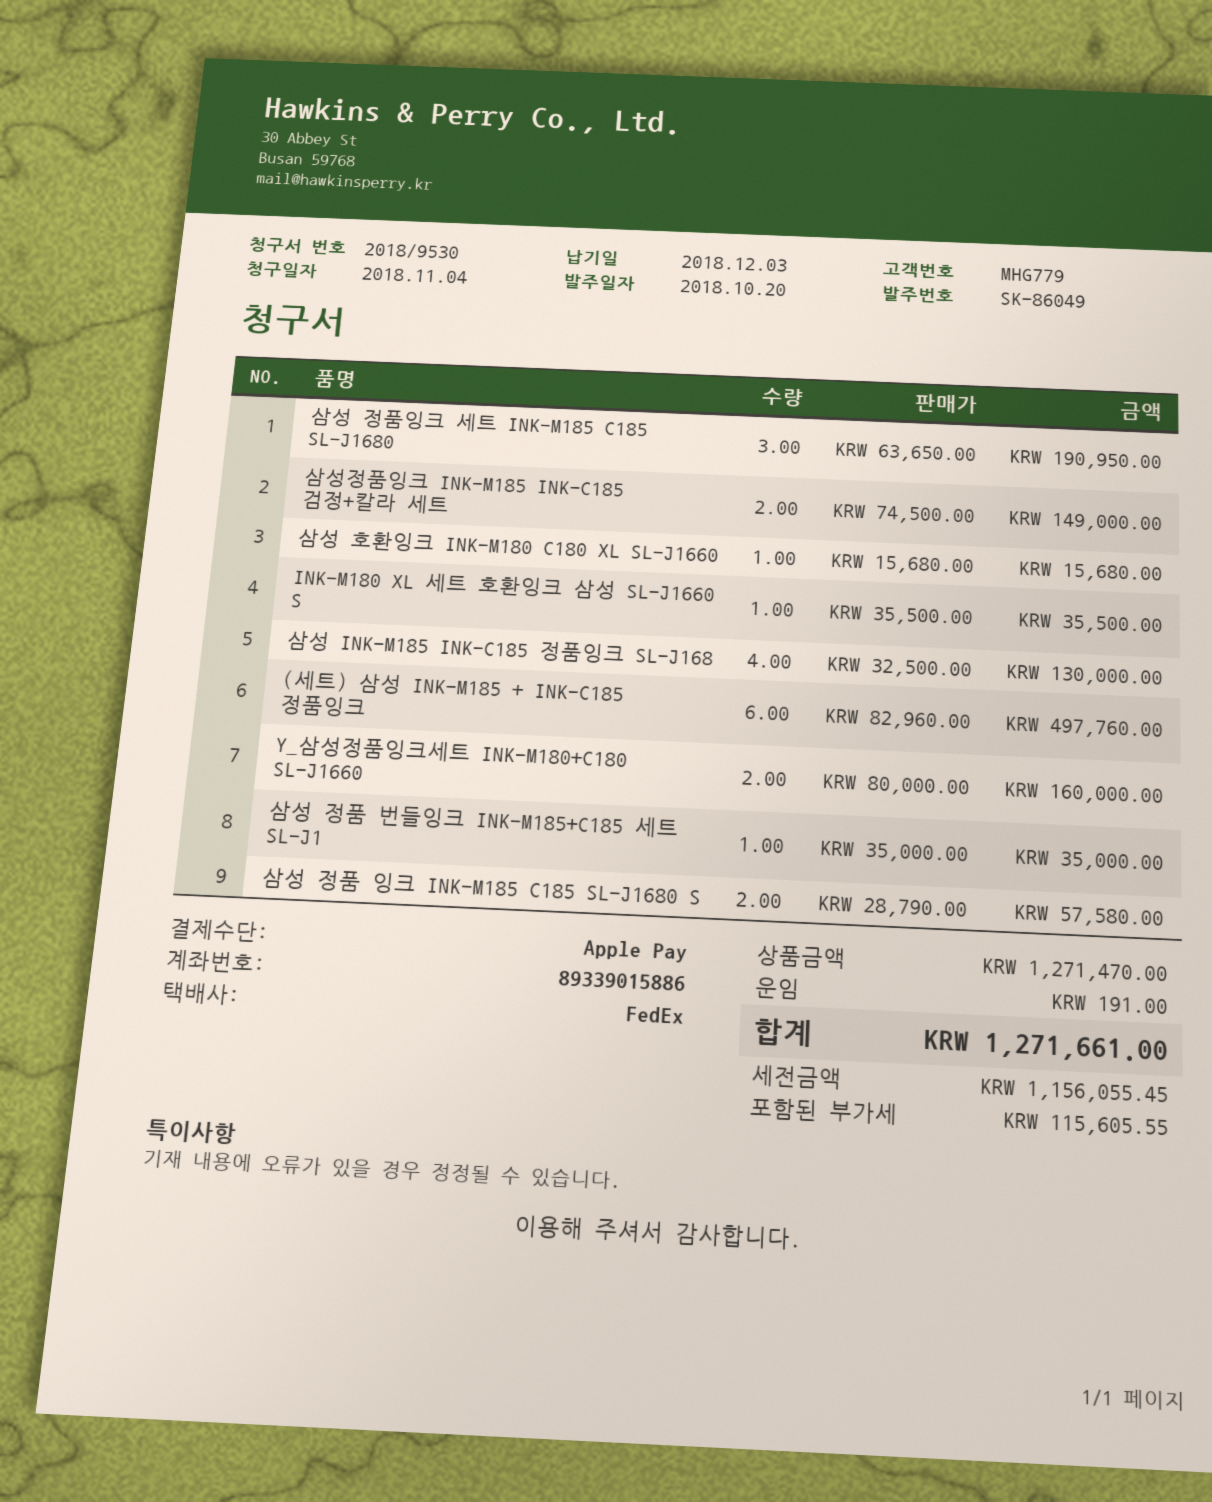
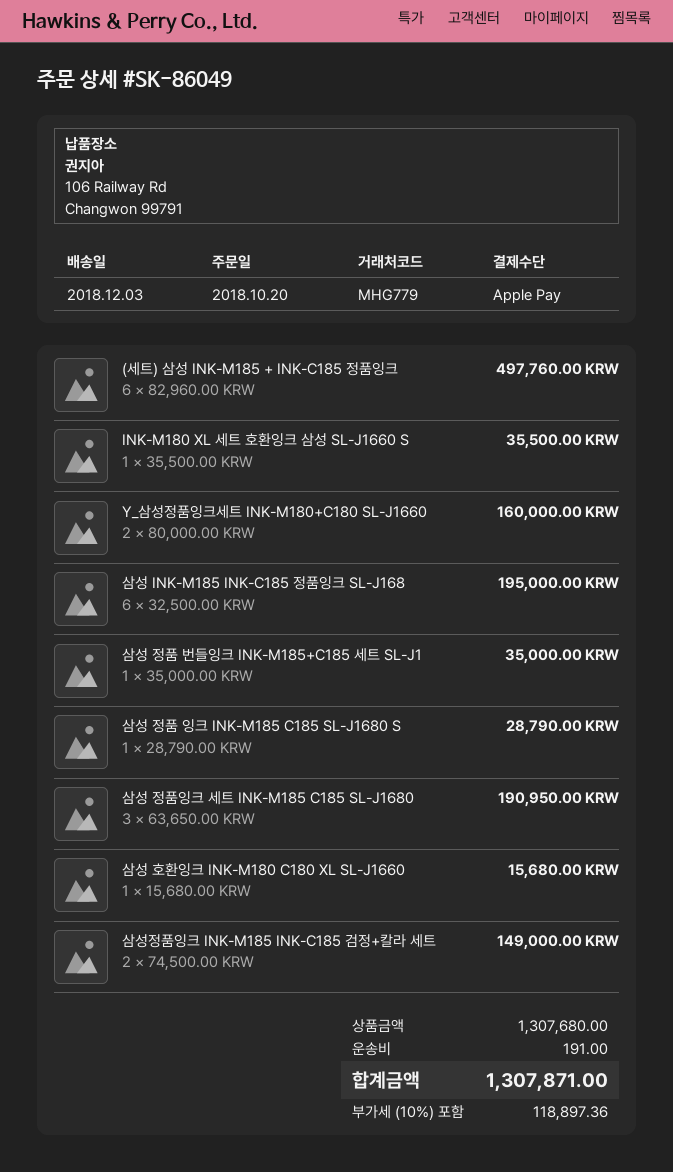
삼성 INK-M185 INK-C185 정품잉크 SL-J168: 4 x 32500.00 = 130000.00 -> 6 x 32500.00 = 195000.00
삼성 정품 잉크 INK-M185 C185 SL-J1680 S: 2 x 28790.00 = 57580.00 -> 1 x 28790.00 = 28790.00
subtotal: 1271470.00 -> 1307680.00
tax: 115605.55 -> 118897.36
total: 1271661.00 -> 1307871.00

